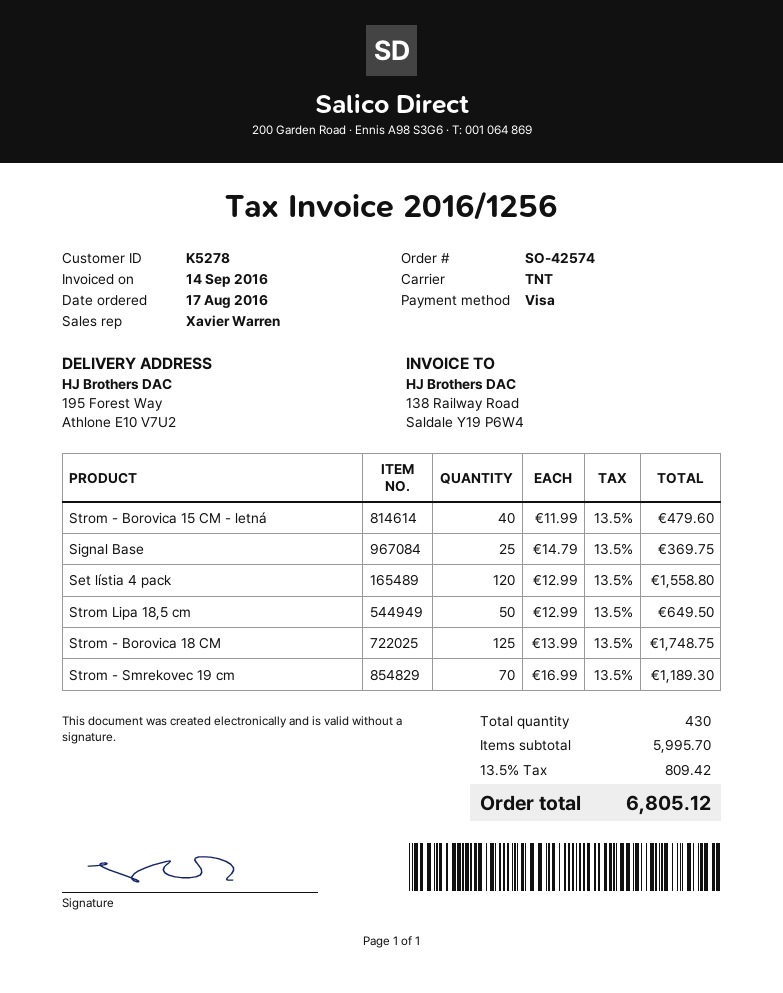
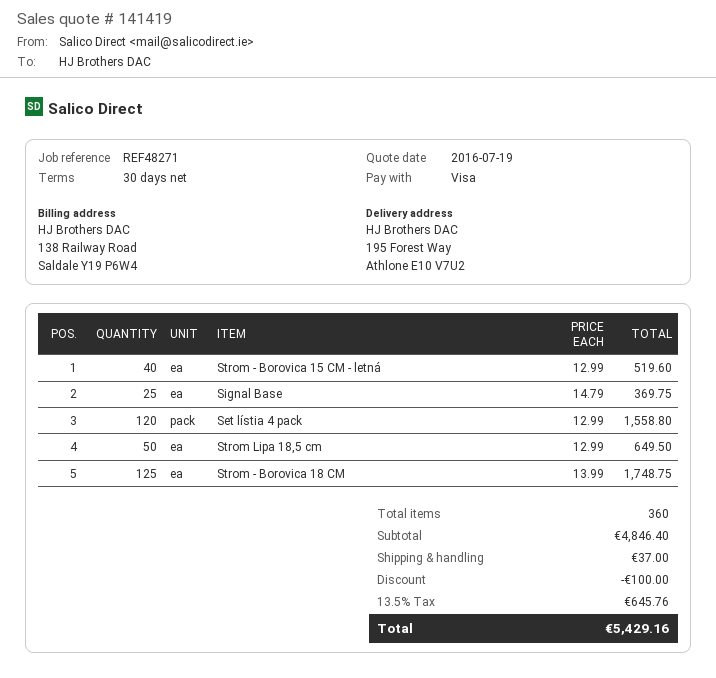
Strom - Borovica 15 CM - letná: 40 x 11.99 = 479.60 -> 40 x 12.99 = 519.60
Strom - Smrekovec 19 cm: 70 x 16.99 = 1189.30 -> none
total quantity: 430 -> 360
subtotal: 5995.70 -> 4846.40
discount: none -> 100.00
shipping: none -> 37.00
tax: 13.5% = 809.42 -> 13.5% = 645.76
total: 6805.12 -> 5429.16

